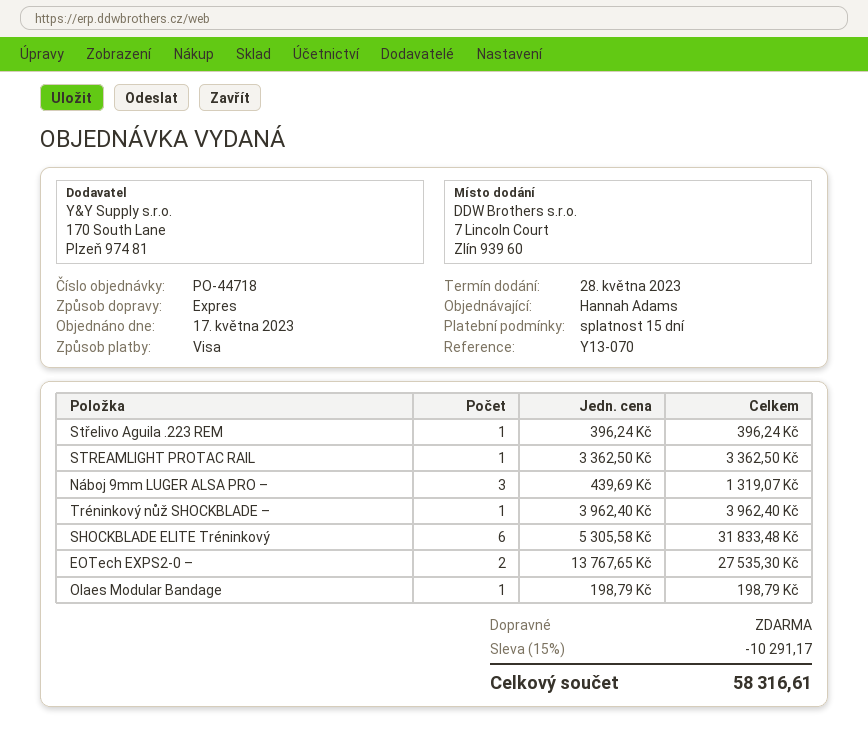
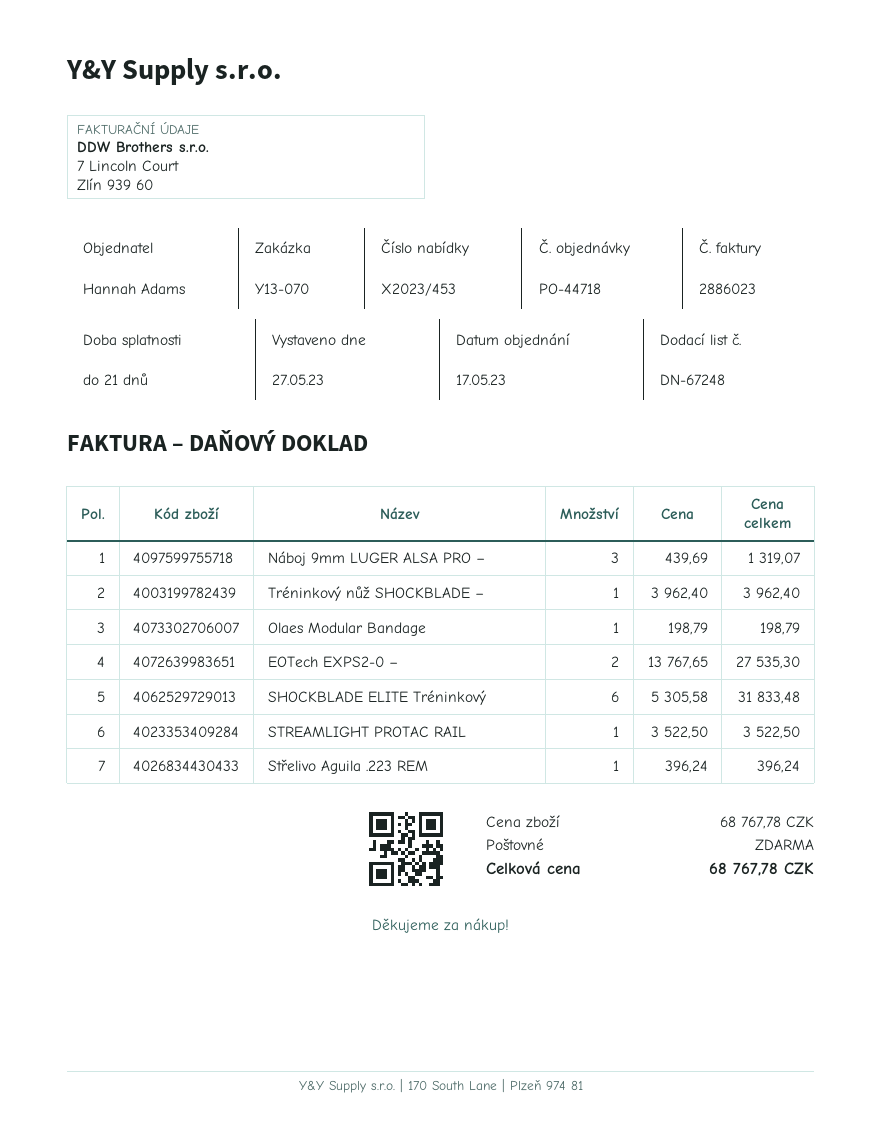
payment terms: 15 days -> 21 days
STREAMLIGHT PROTAC RAIL: 1 x 3362.50 = 3362.50 -> 1 x 3522.50 = 3522.50
discount: 15% = 10291.17 -> none
total: 58316.61 -> 68767.78

